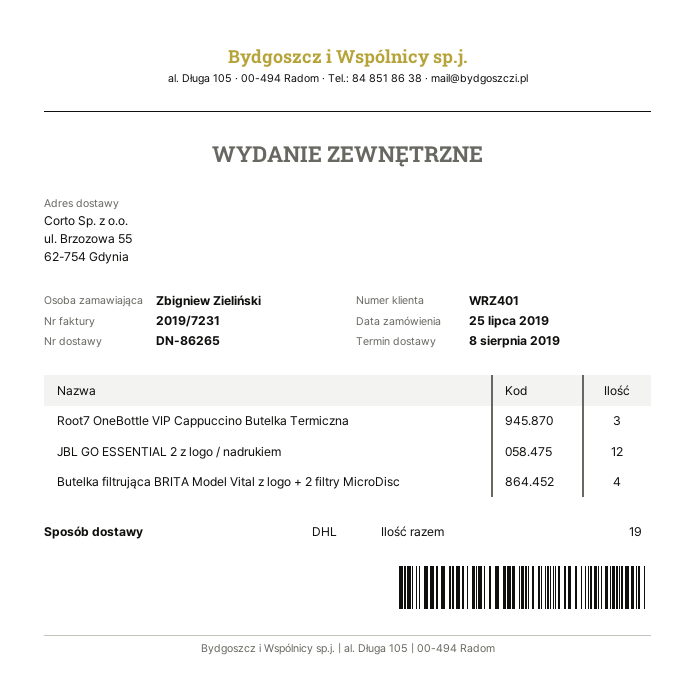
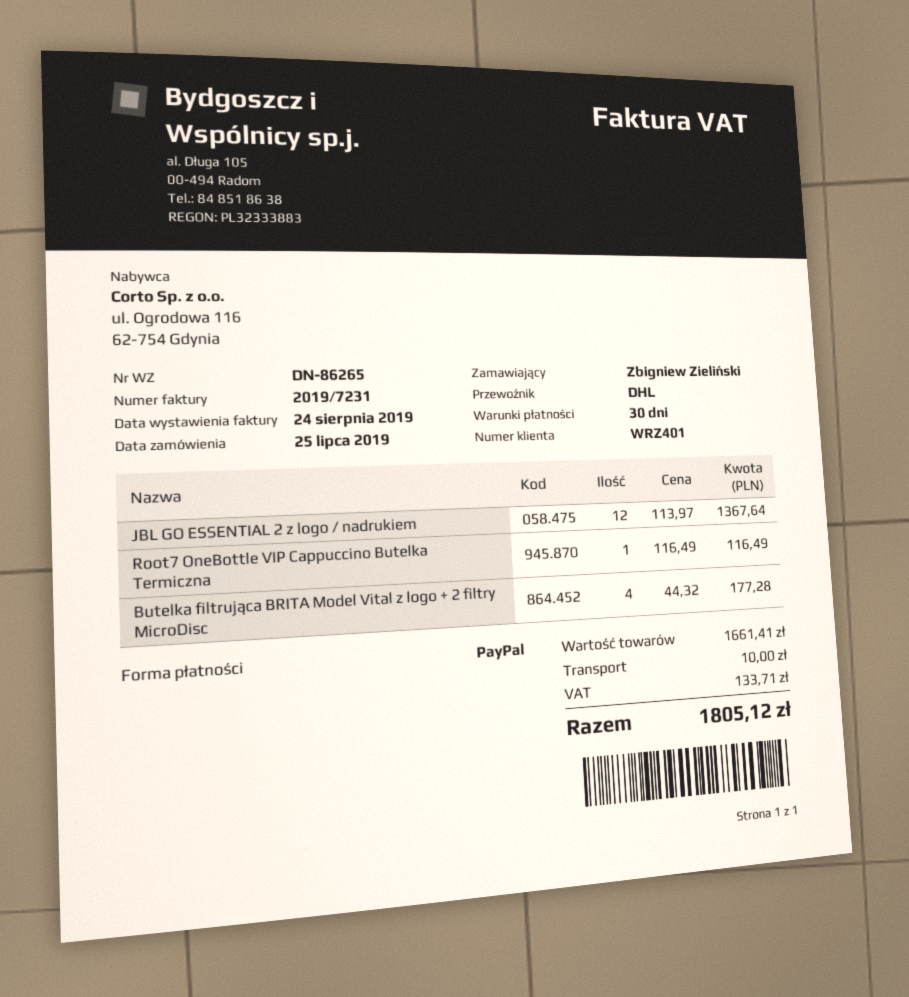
Root7 OneBottle VIP Cappuccino Butelka Termiczna: 3 -> 1

